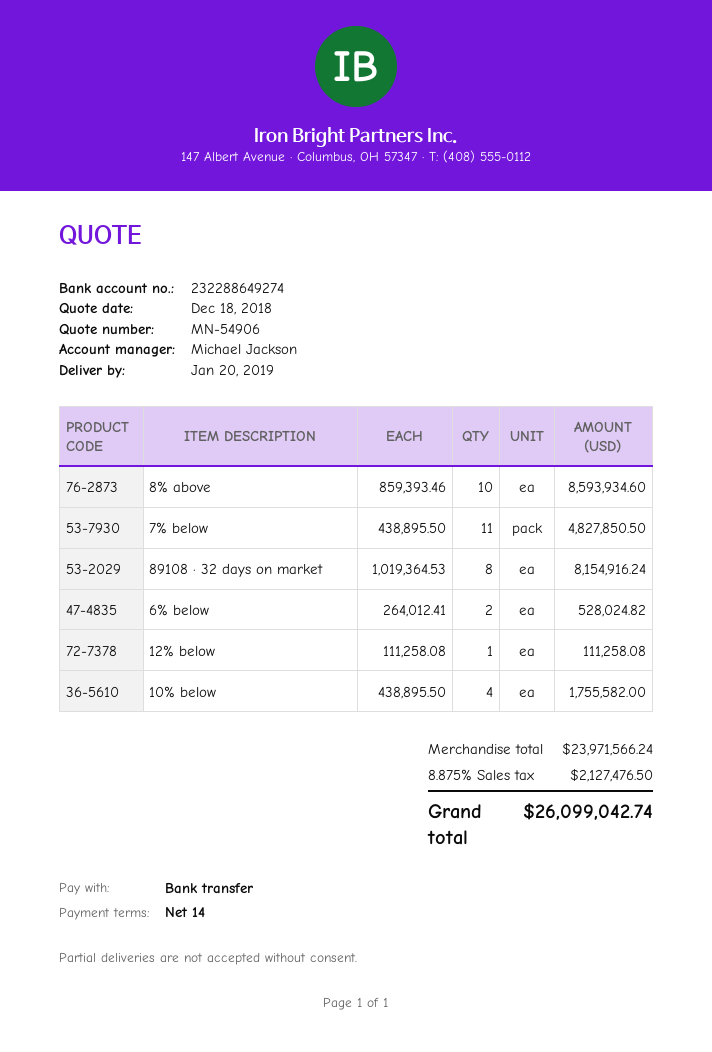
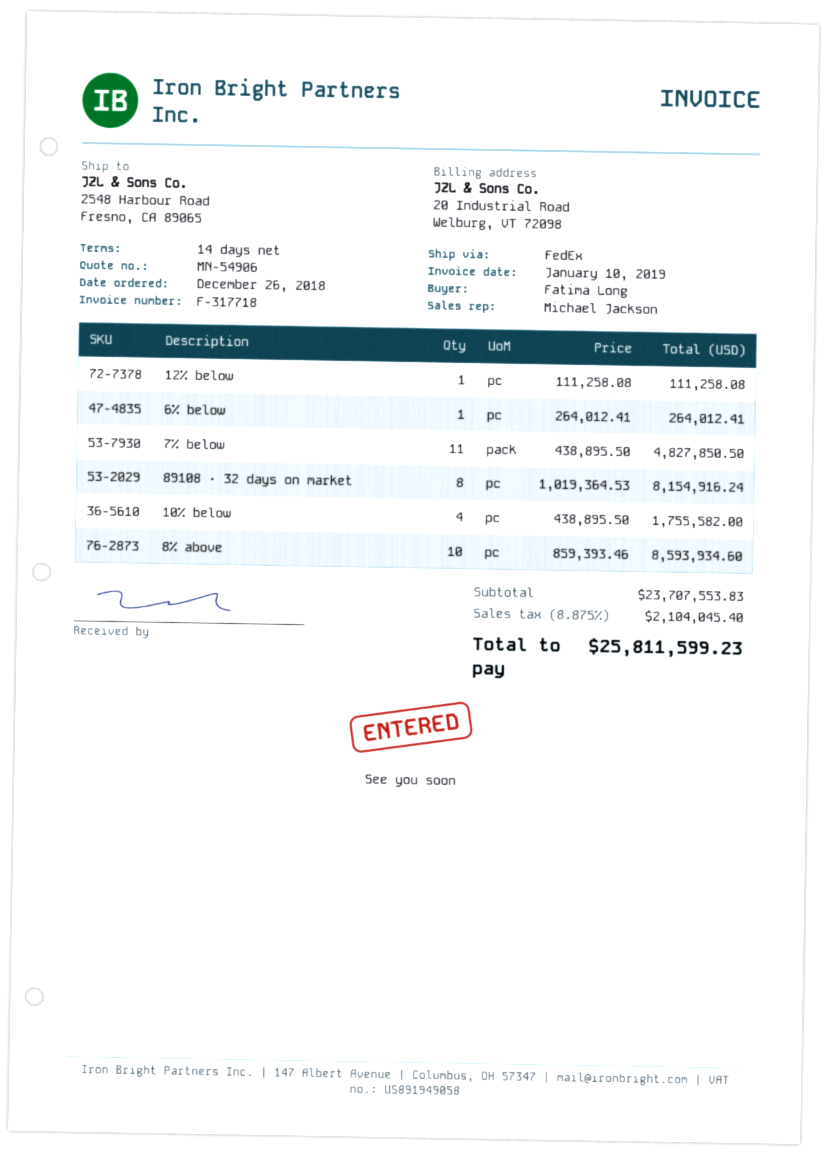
6% below: 2 x 264012.41 = 528024.82 -> 1 x 264012.41 = 264012.41
subtotal: 23971566.24 -> 23707553.83
tax: 8.875% = 2127476.50 -> 8.875% = 2104045.40
total: 26099042.74 -> 25811599.23

